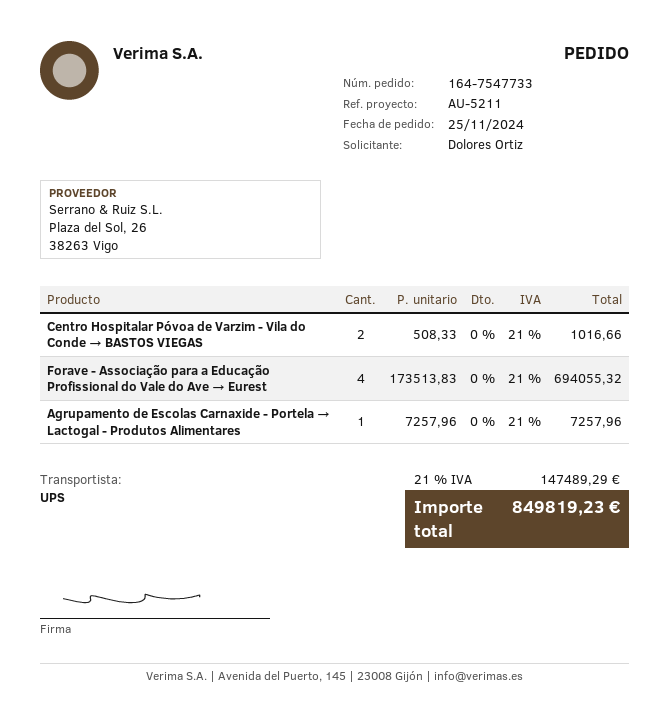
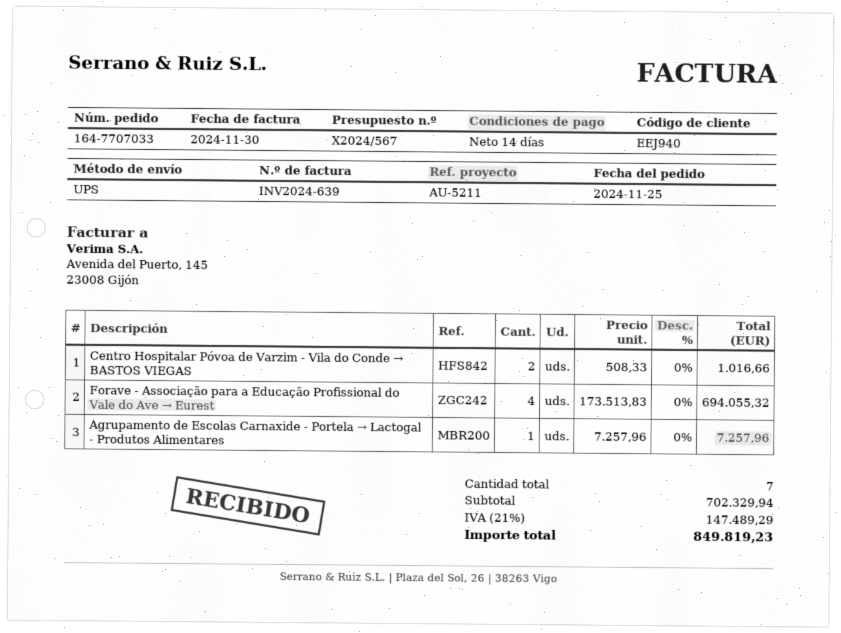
order number: 164-7547733 -> 164-7707033

